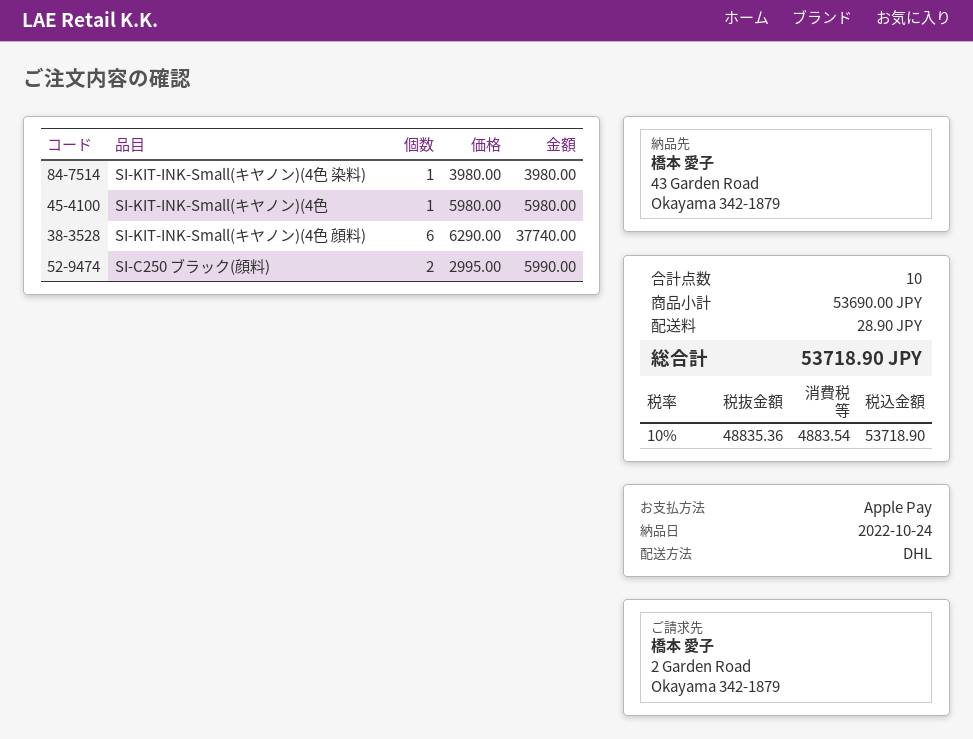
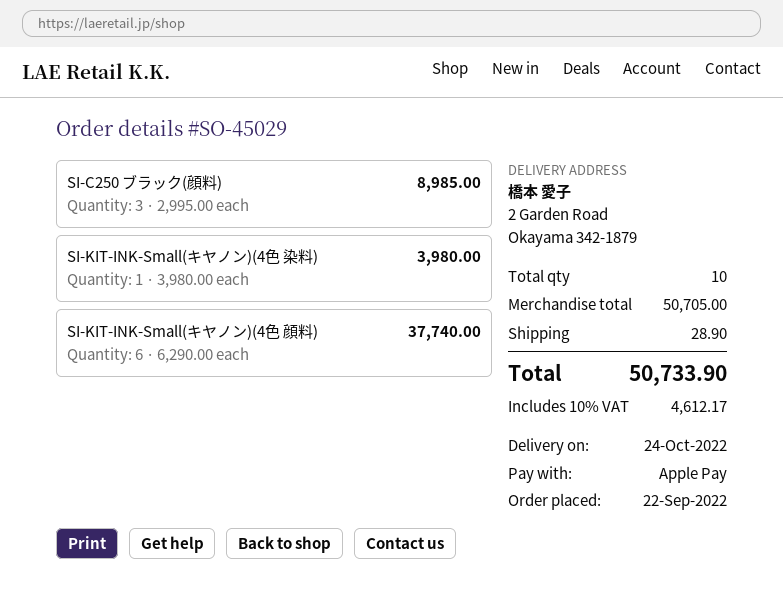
ship to: 43 Garden Road, Okayama 342-1879 -> 2 Garden Road, Okayama 342-1879
SI-KIT-INK-Small(キヤノン)(4色: 1 x 5980.00 = 5980.00 -> none
SI-C250 ブラック(顔料): 2 x 2995.00 = 5990.00 -> 3 x 2995.00 = 8985.00
subtotal: 53690.00 -> 50705.00
tax: 10% = 4883.54 -> 10% = 4612.17
total: 53718.90 -> 50733.90

